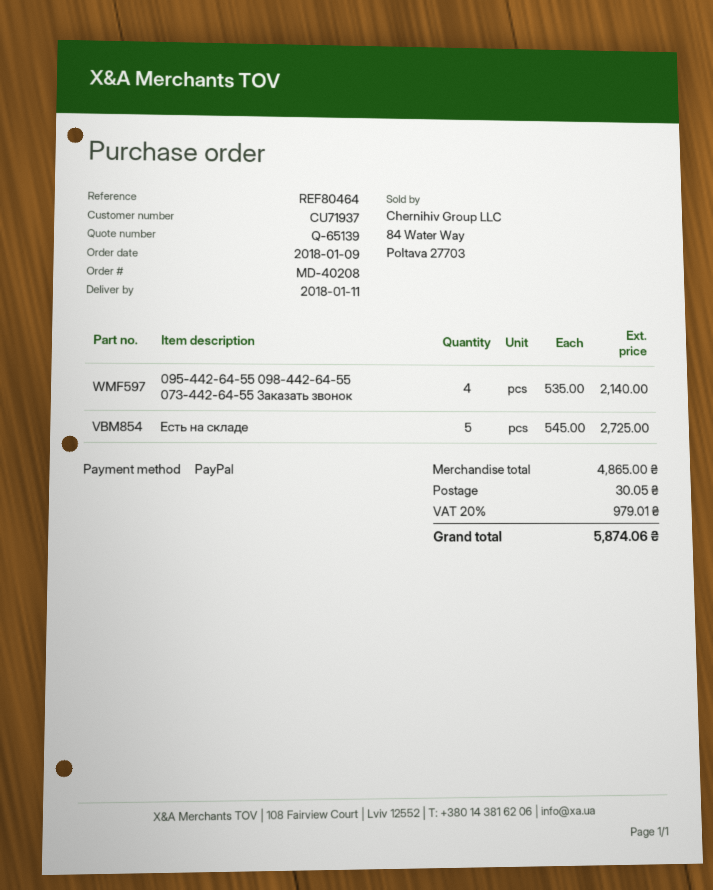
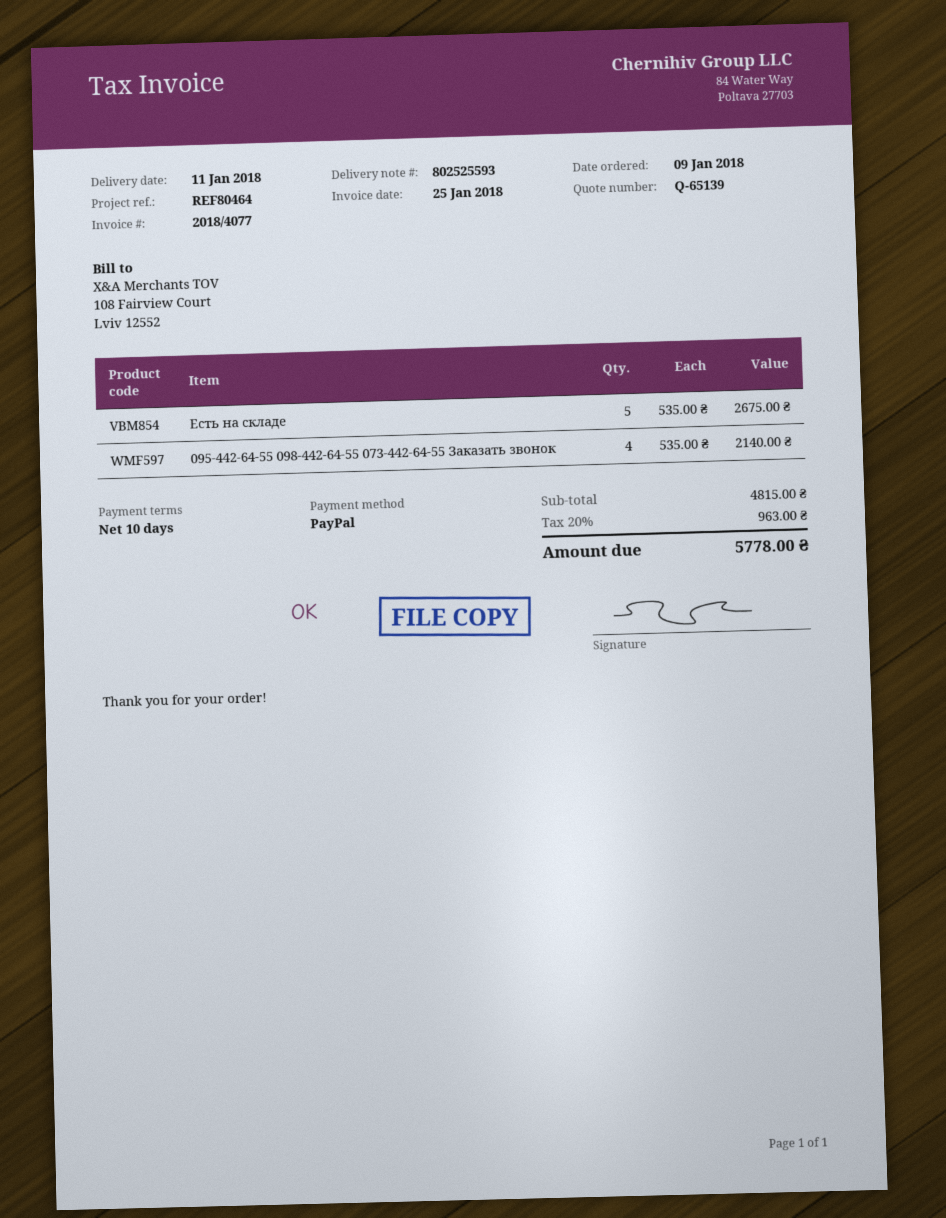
Есть на складе: 5 x 545.00 = 2725.00 -> 5 x 535.00 = 2675.00
subtotal: 4865.00 -> 4815.00
shipping: 30.05 -> none
tax: 20% = 979.01 -> 20% = 963.00
total: 5874.06 -> 5778.00

